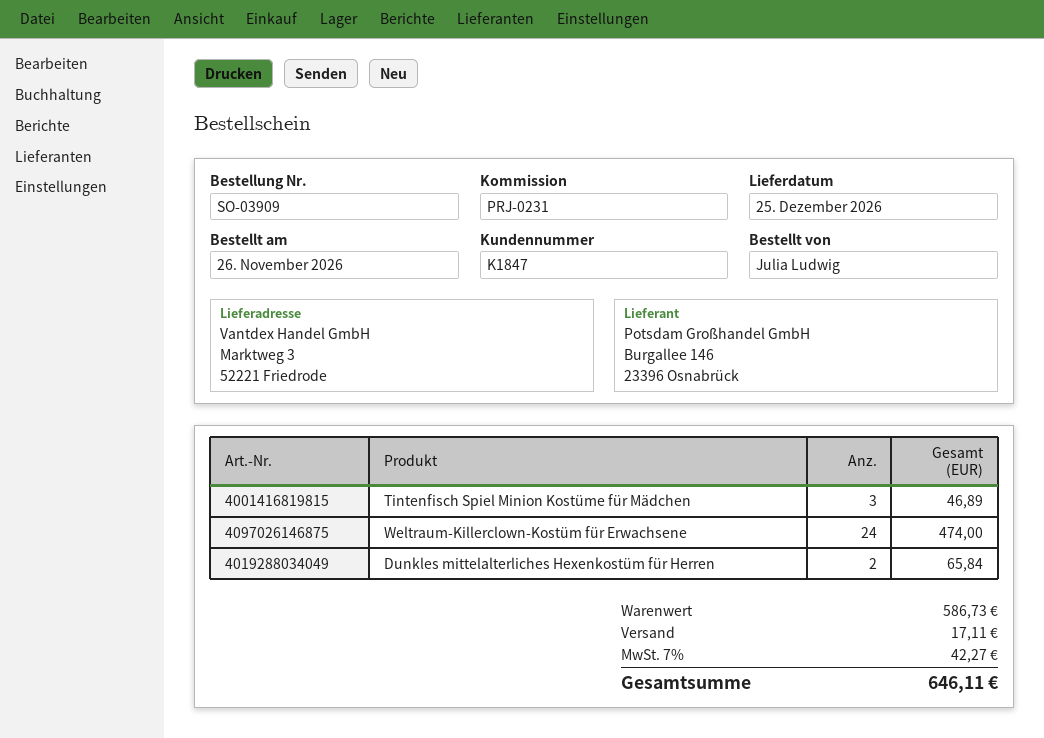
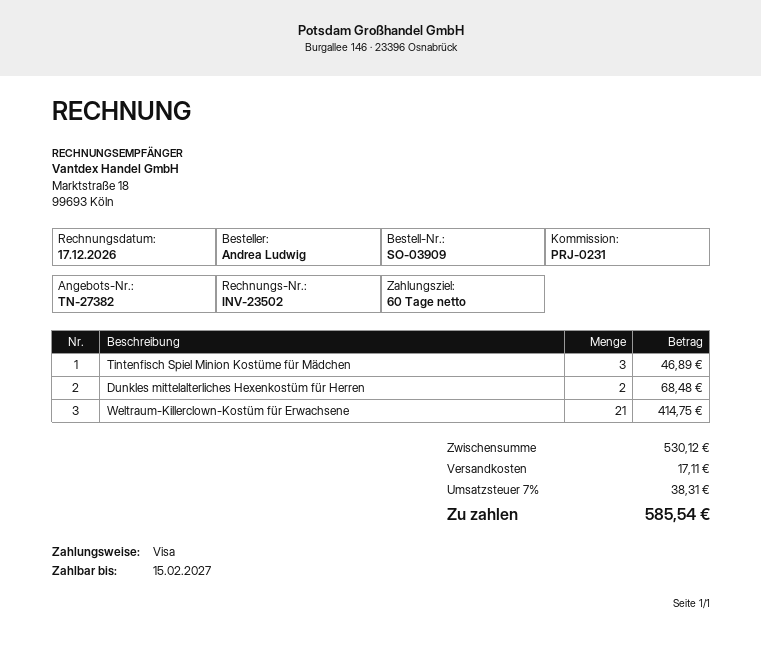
ordered by: Julia Ludwig -> Andrea Ludwig
Weltraum-Killerclown-Kostüm für Erwachsene: 24 for 474.00 -> 21 for 414.75
Dunkles mittelalterliches Hexenkostüm für Herren: 2 for 65.84 -> 2 for 68.48
subtotal: 586.73 -> 530.12
tax: 7% = 42.27 -> 7% = 38.31
total: 646.11 -> 585.54

